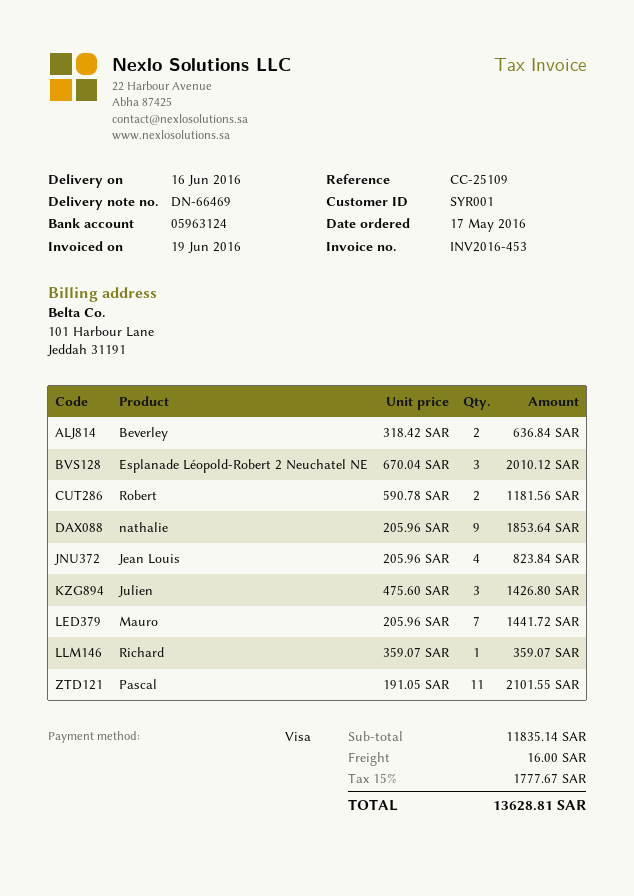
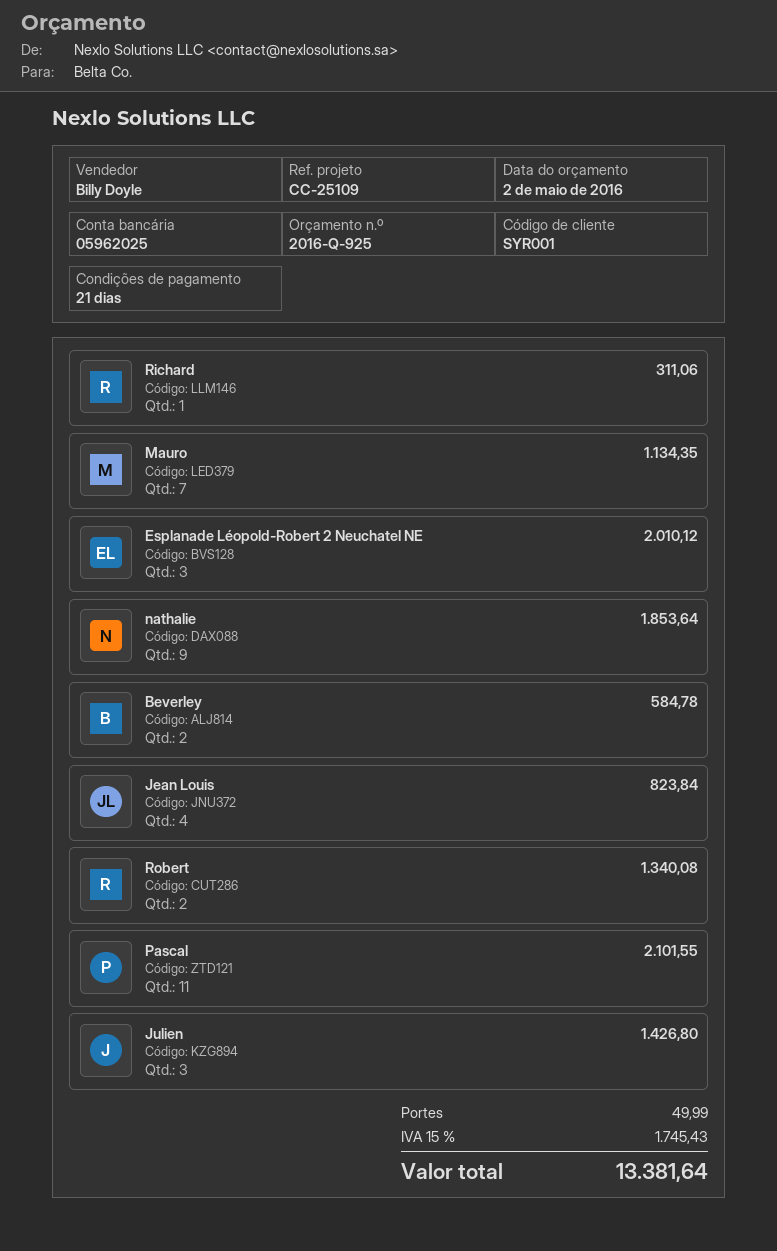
bank account: 05963124 -> 05962025
Beverley: 2 for 636.84 -> 2 for 584.78
Robert: 2 for 1181.56 -> 2 for 1340.08
Mauro: 7 for 1441.72 -> 7 for 1134.35
Richard: 1 for 359.07 -> 1 for 311.06
shipping: 16.00 -> 49.99
tax: 15% = 1777.67 -> 15% = 1745.43
total: 13628.81 -> 13381.64

